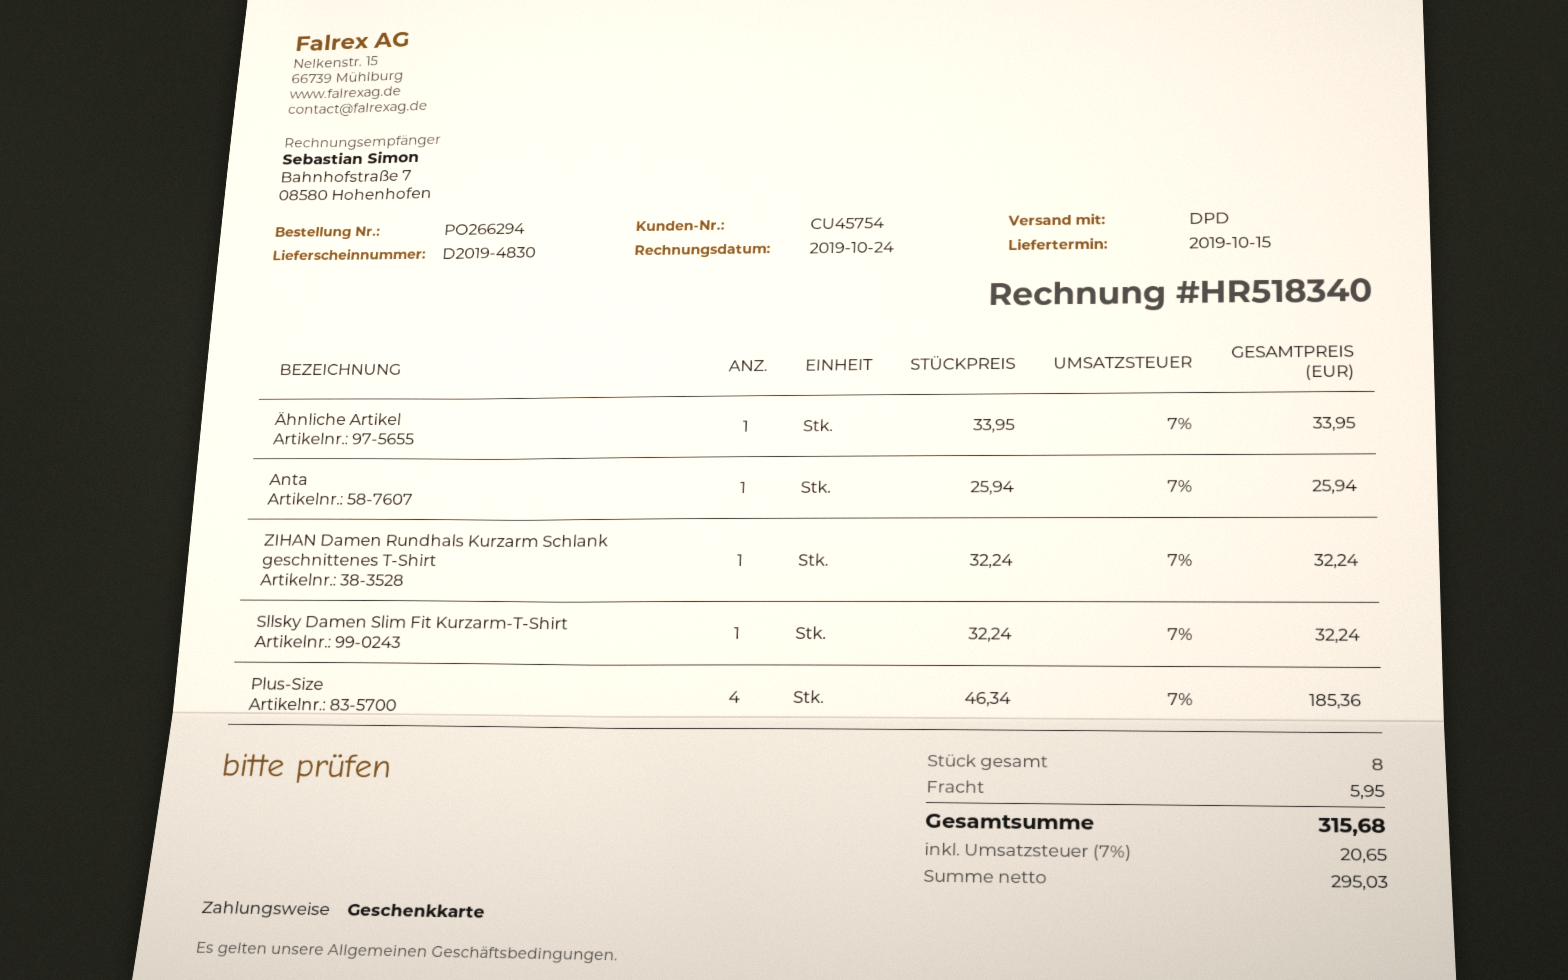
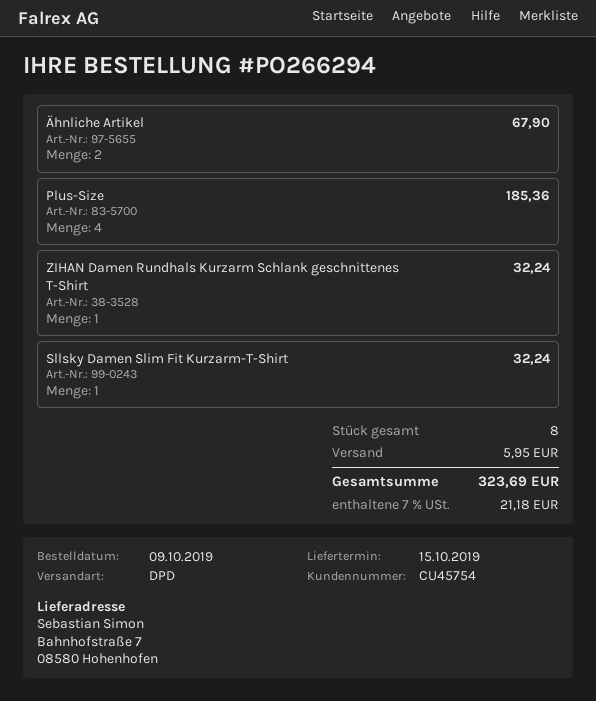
Ähnliche Artikel: 1 for 33.95 -> 2 for 67.90
Anta: 1 for 25.94 -> none
tax: 7% = 20.65 -> 7% = 21.18
total: 315.68 -> 323.69

